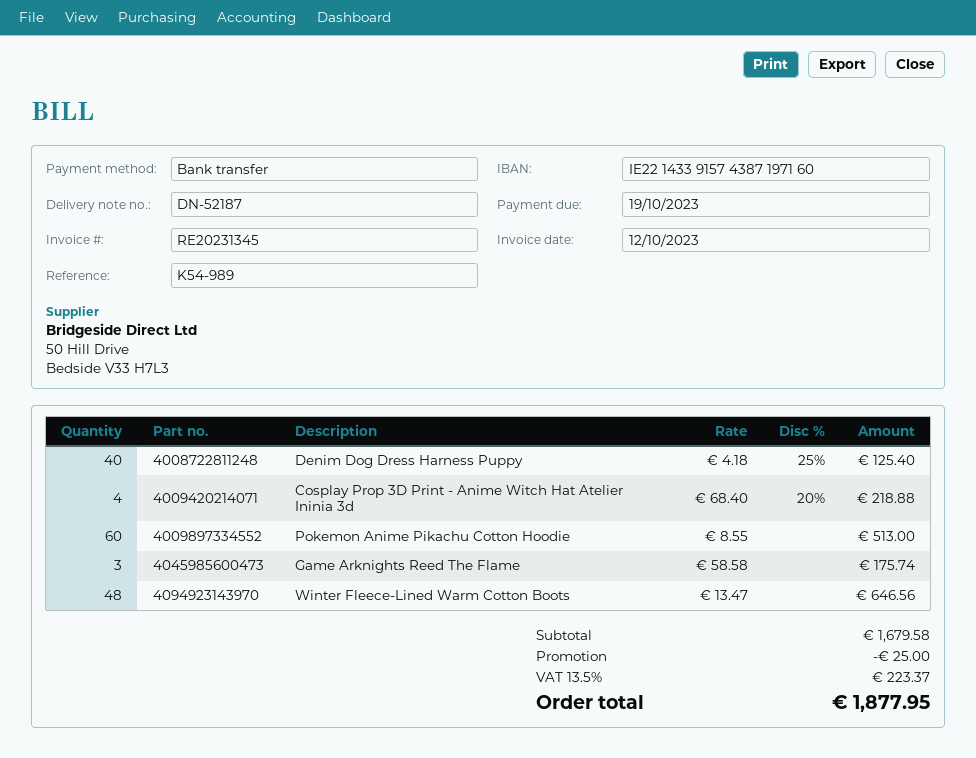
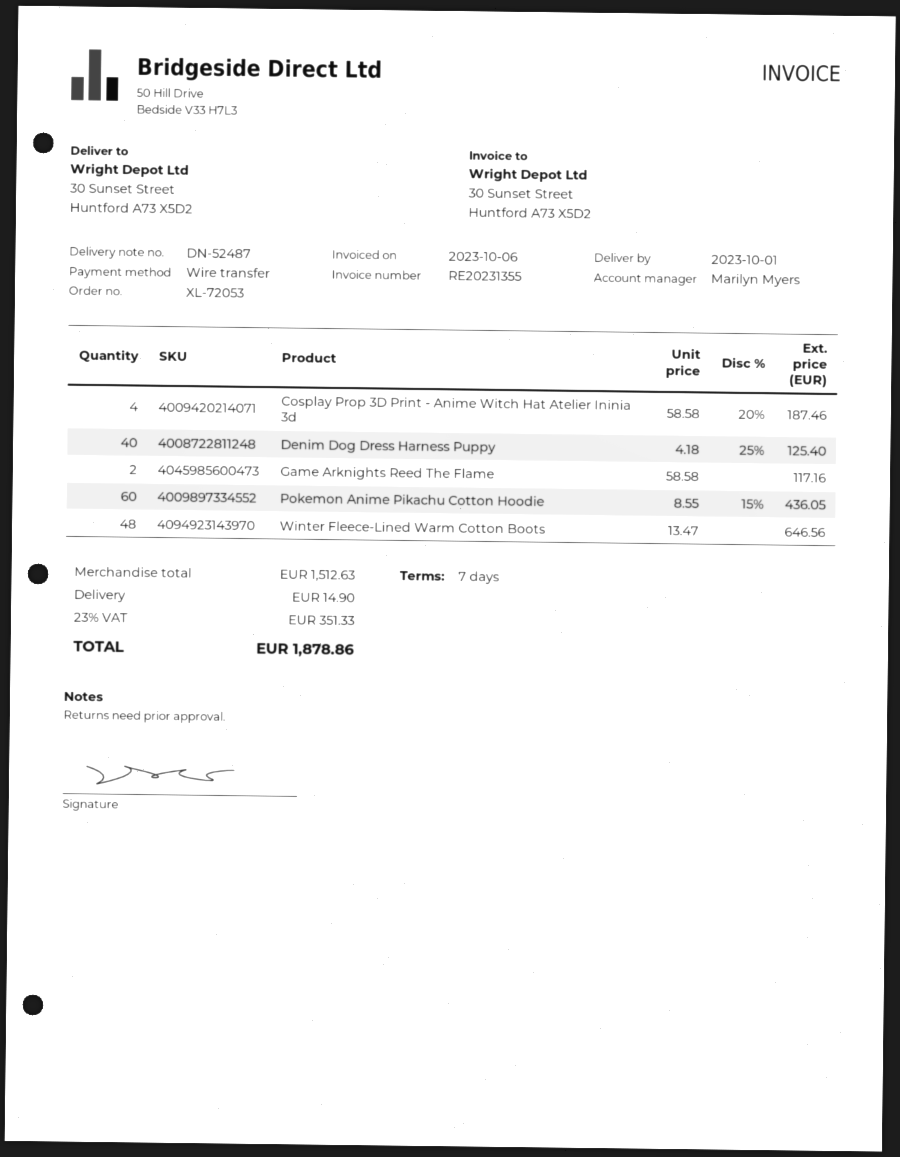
delivery note number: DN-52187 -> DN-52487
invoice number: RE20231345 -> RE20231355
invoice date: 2023-10-12 -> 2023-10-06
Cosplay Prop 3D Print - Anime Witch Hat Atelier Ininia 3d: 4 x 68.40 - 20% = 218.88 -> 4 x 58.58 - 20% = 187.46
Pokemon Anime Pikachu Cotton Hoodie: 60 x 8.55 = 513.00 -> 60 x 8.55 - 15% = 436.05
Game Arknights Reed The Flame: 3 x 58.58 = 175.74 -> 2 x 58.58 = 117.16
subtotal: 1679.58 -> 1512.63
discount: 25.00 -> none
shipping: none -> 14.90
tax: 13.5% = 223.37 -> 23% = 351.33
total: 1877.95 -> 1878.86

